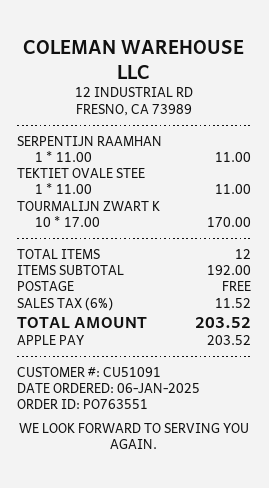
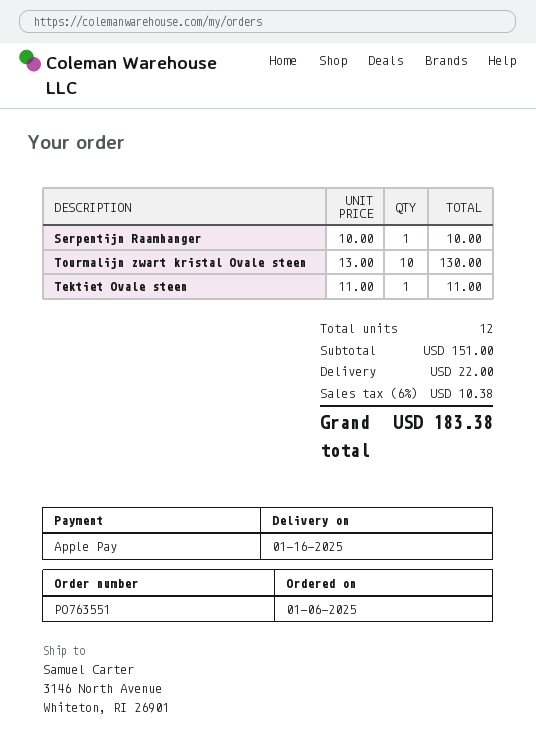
SERPENTIJN RAAMHAN: 1 x 11.00 = 11.00 -> 1 x 10.00 = 10.00
TOURMALIJN ZWART K: 10 x 17.00 = 170.00 -> 10 x 13.00 = 130.00
subtotal: 192.00 -> 151.00
shipping: 0.00 -> 22.00
tax: 6% = 11.52 -> 6% = 10.38
total: 203.52 -> 183.38

